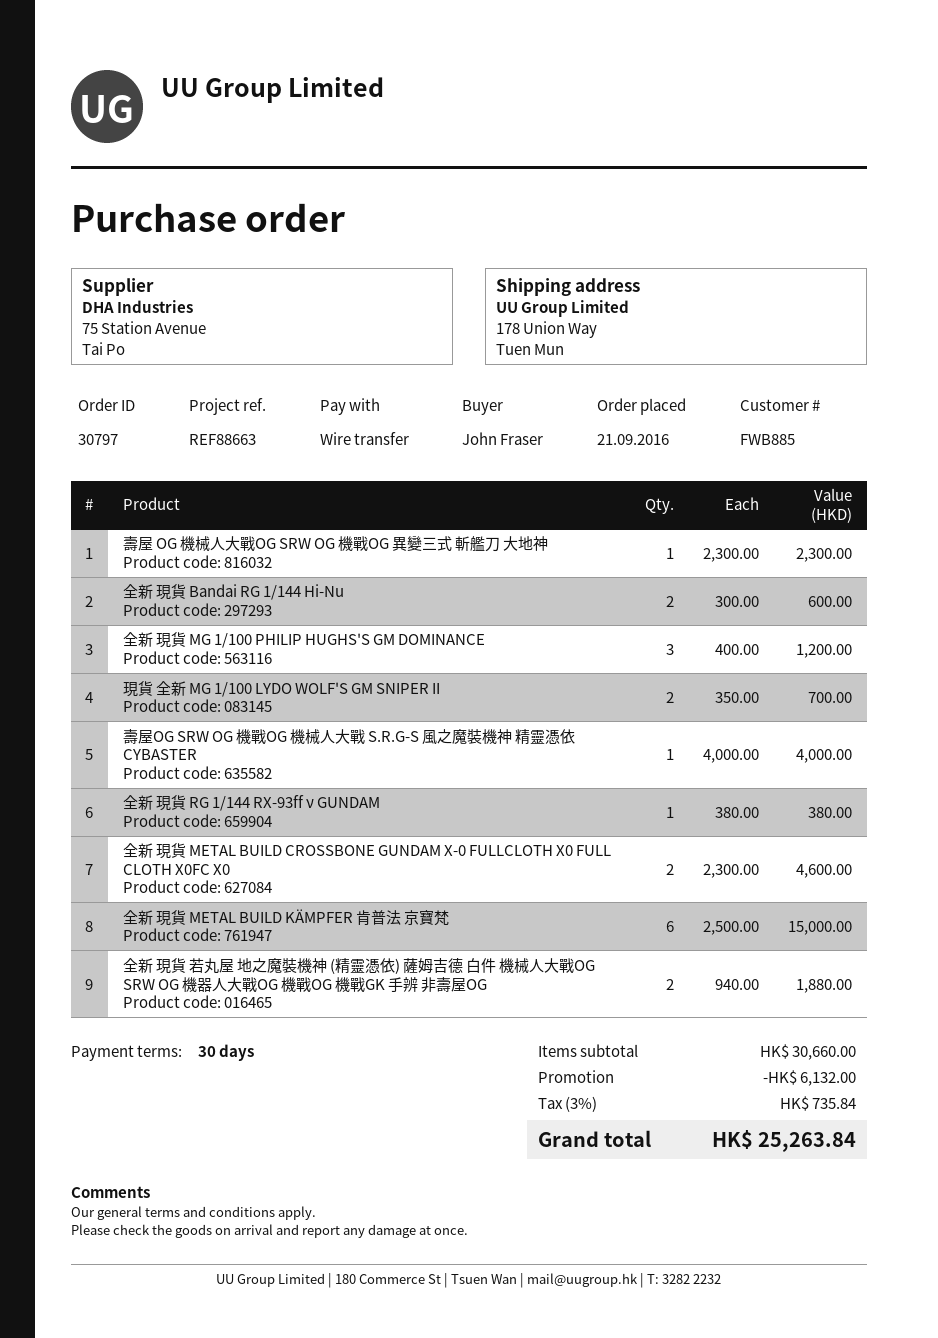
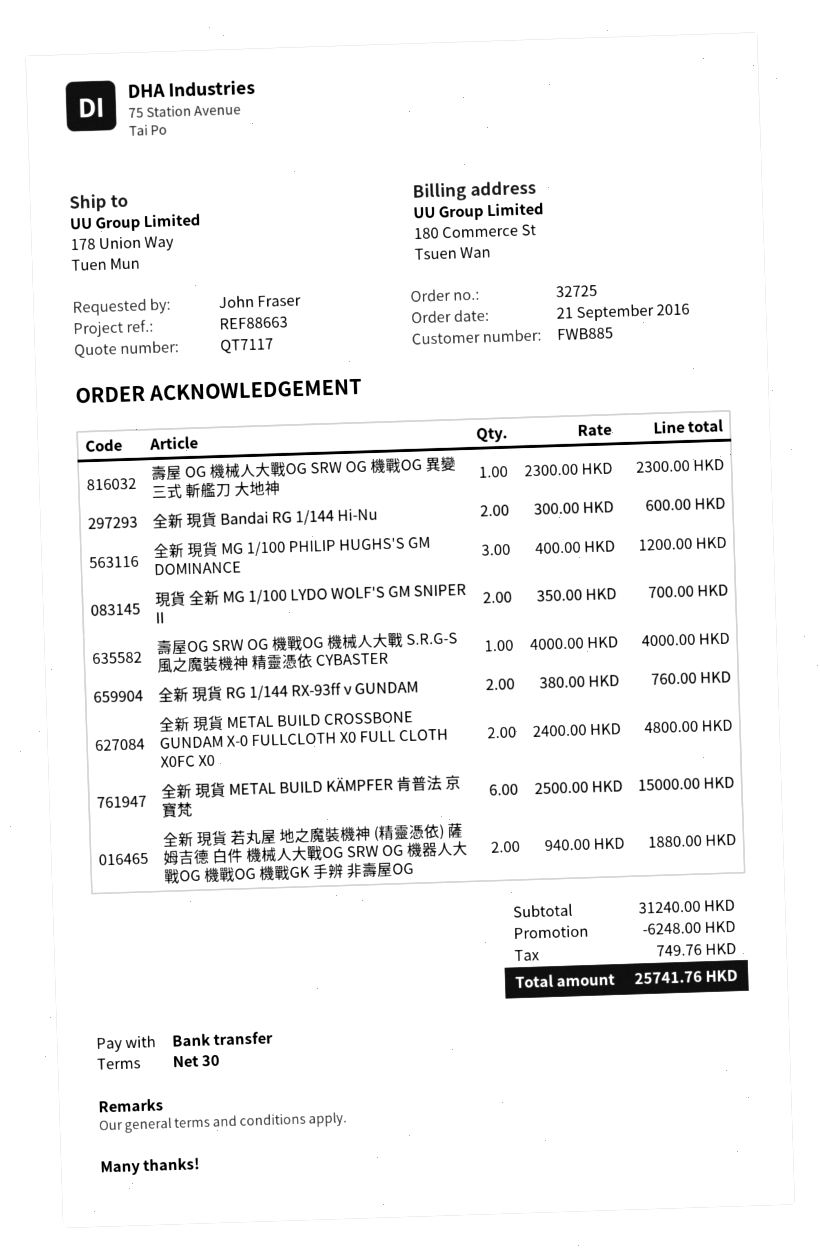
order number: 30797 -> 32725
全新 現貨 RG 1/144 RX-93ff ν GUNDAM: 1 x 380.00 = 380.00 -> 2 x 380.00 = 760.00
全新 現貨 METAL BUILD CROSSBONE GUNDAM X-0 FULLCLOTH X0 FULL CLOTH X0FC X0: 2 x 2300.00 = 4600.00 -> 2 x 2400.00 = 4800.00
subtotal: 30660.00 -> 31240.00
discount: 6132.00 -> 6248.00
tax: 735.84 -> 749.76
total: 25263.84 -> 25741.76

